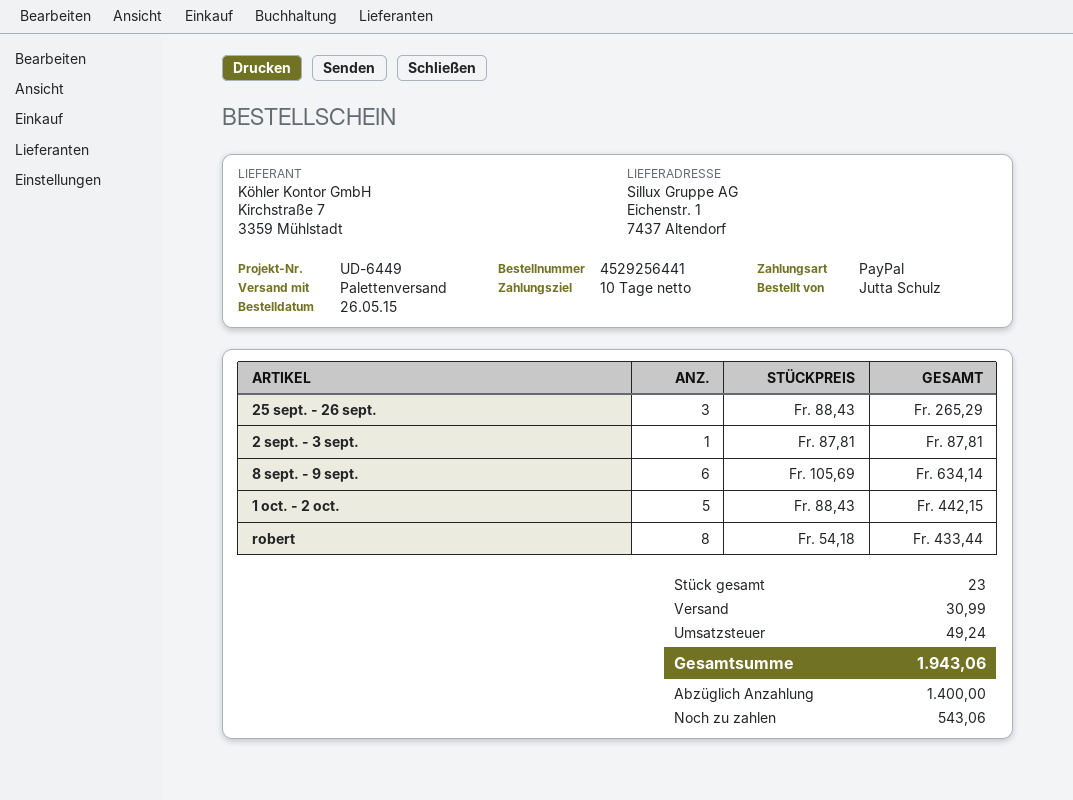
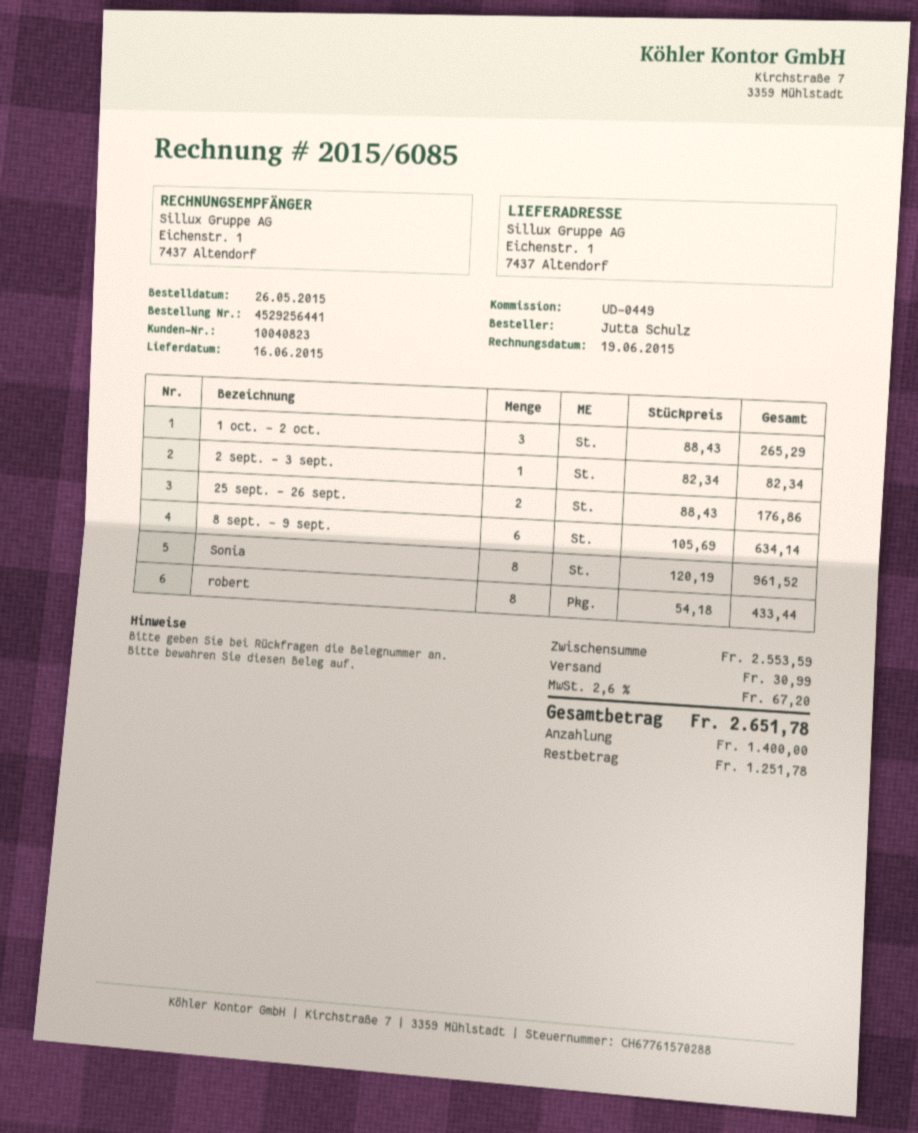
reference: UD-6449 -> UD-0449
25 sept. - 26 sept.: 3 x 88.43 = 265.29 -> 2 x 88.43 = 176.86
2 sept. - 3 sept.: 1 x 87.81 = 87.81 -> 1 x 82.34 = 82.34
1 oct. - 2 oct.: 5 x 88.43 = 442.15 -> 3 x 88.43 = 265.29
Sonia: none -> 8 x 120.19 = 961.52
tax: 49.24 -> 67.20
total: 1943.06 -> 2651.78
balance: 543.06 -> 1251.78

